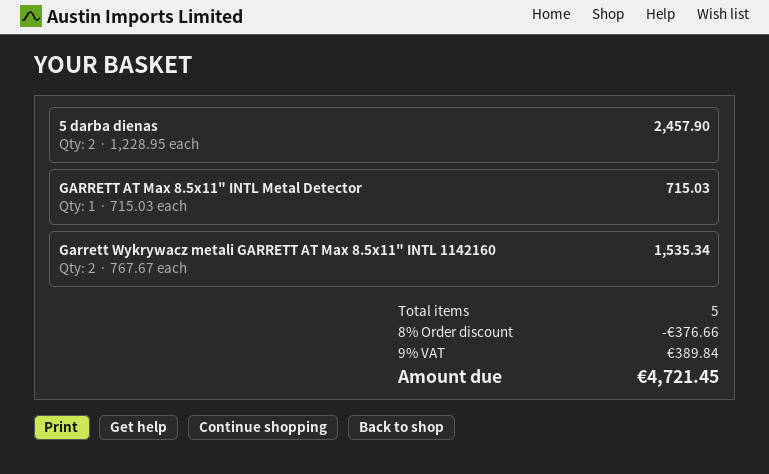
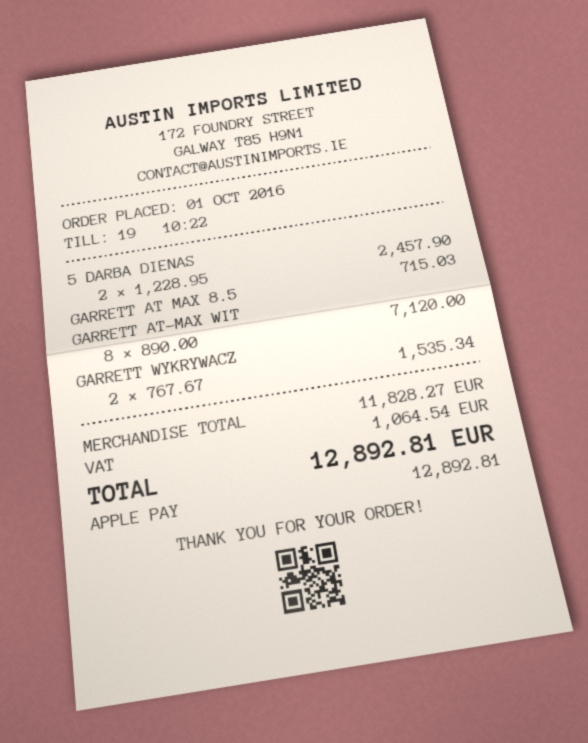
GARRETT AT-MAX WIT: none -> 8 x 890.00 = 7120.00
discount: 8% = 376.66 -> none
tax: 389.84 -> 1064.54
total: 4721.45 -> 12892.81

